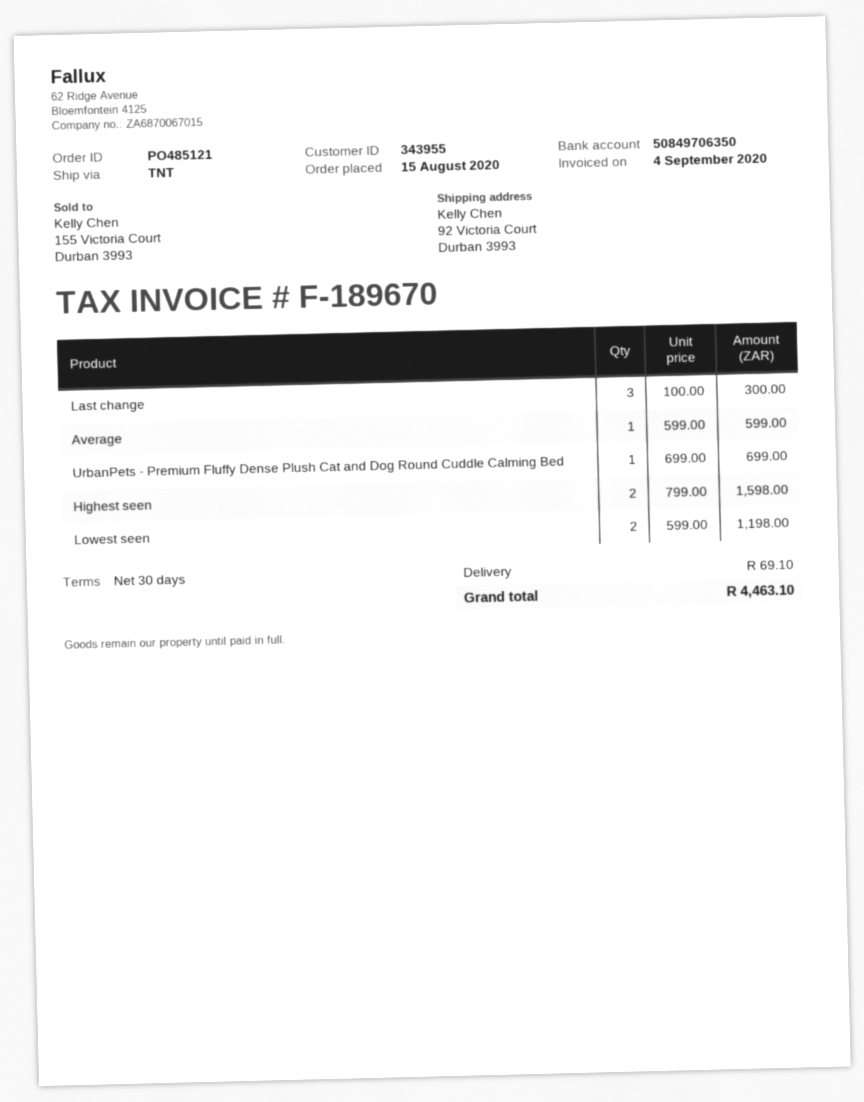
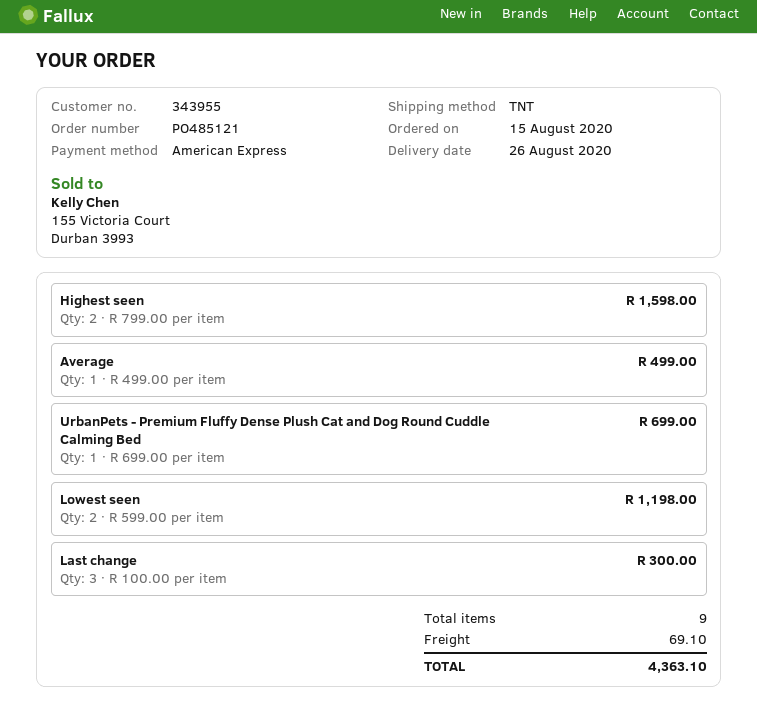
Average: 1 x 599.00 = 599.00 -> 1 x 499.00 = 499.00
total: 4463.10 -> 4363.10

